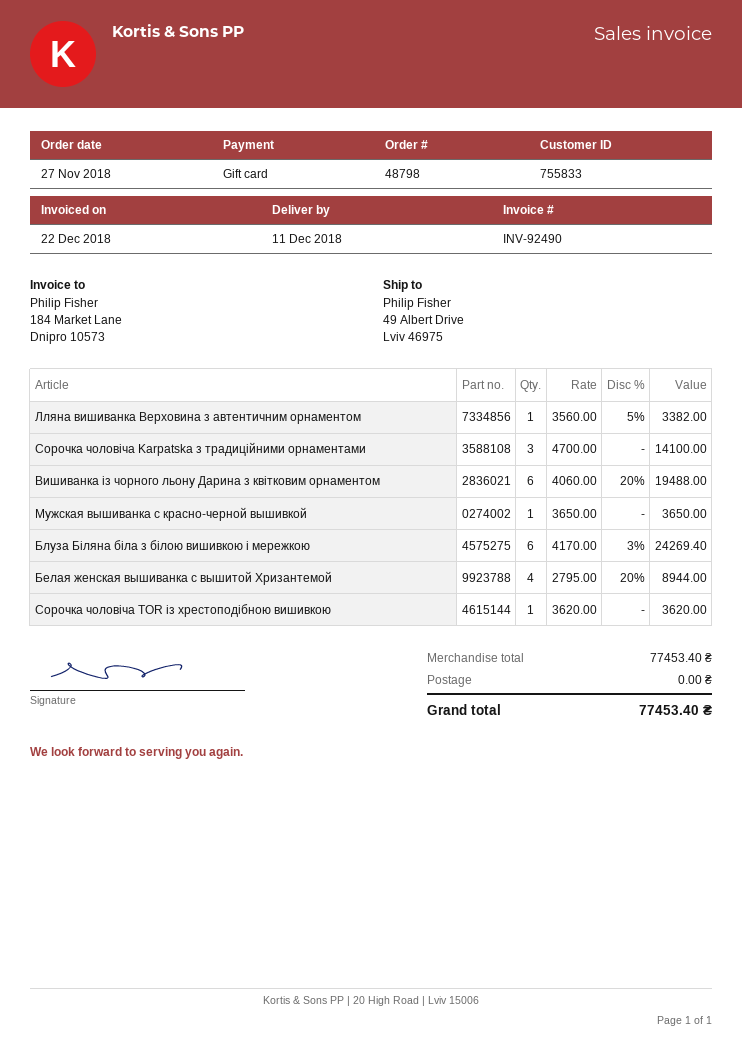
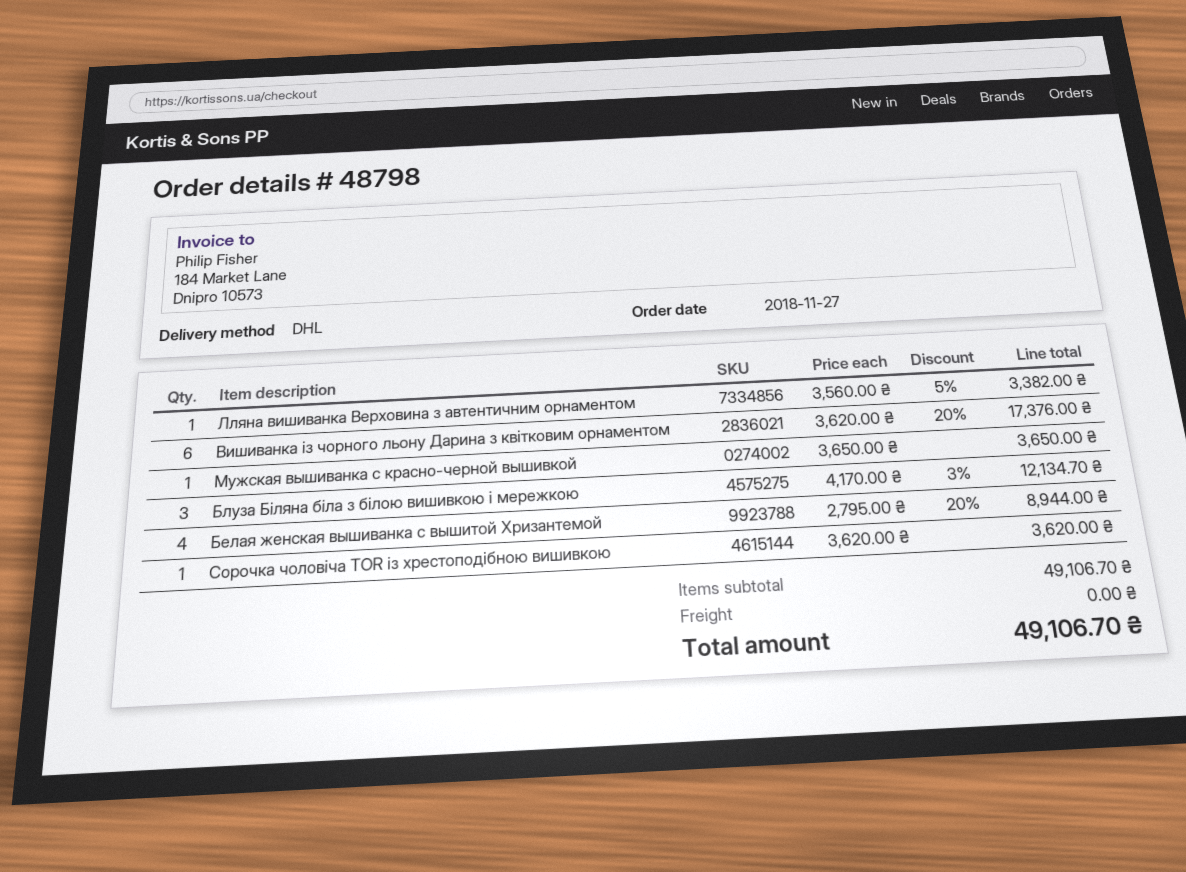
Сорочка чоловіча Karpatska з традиційними орнаментами: 3 x 4700.00 = 14100.00 -> none
Вишиванка із чорного льону Дарина з квітковим орнаментом: 6 x 4060.00 - 20% = 19488.00 -> 6 x 3620.00 - 20% = 17376.00
Блуза Біляна біла з білою вишивкою і мережкою: 6 x 4170.00 - 3% = 24269.40 -> 3 x 4170.00 - 3% = 12134.70
subtotal: 77453.40 -> 49106.70
total: 77453.40 -> 49106.70

